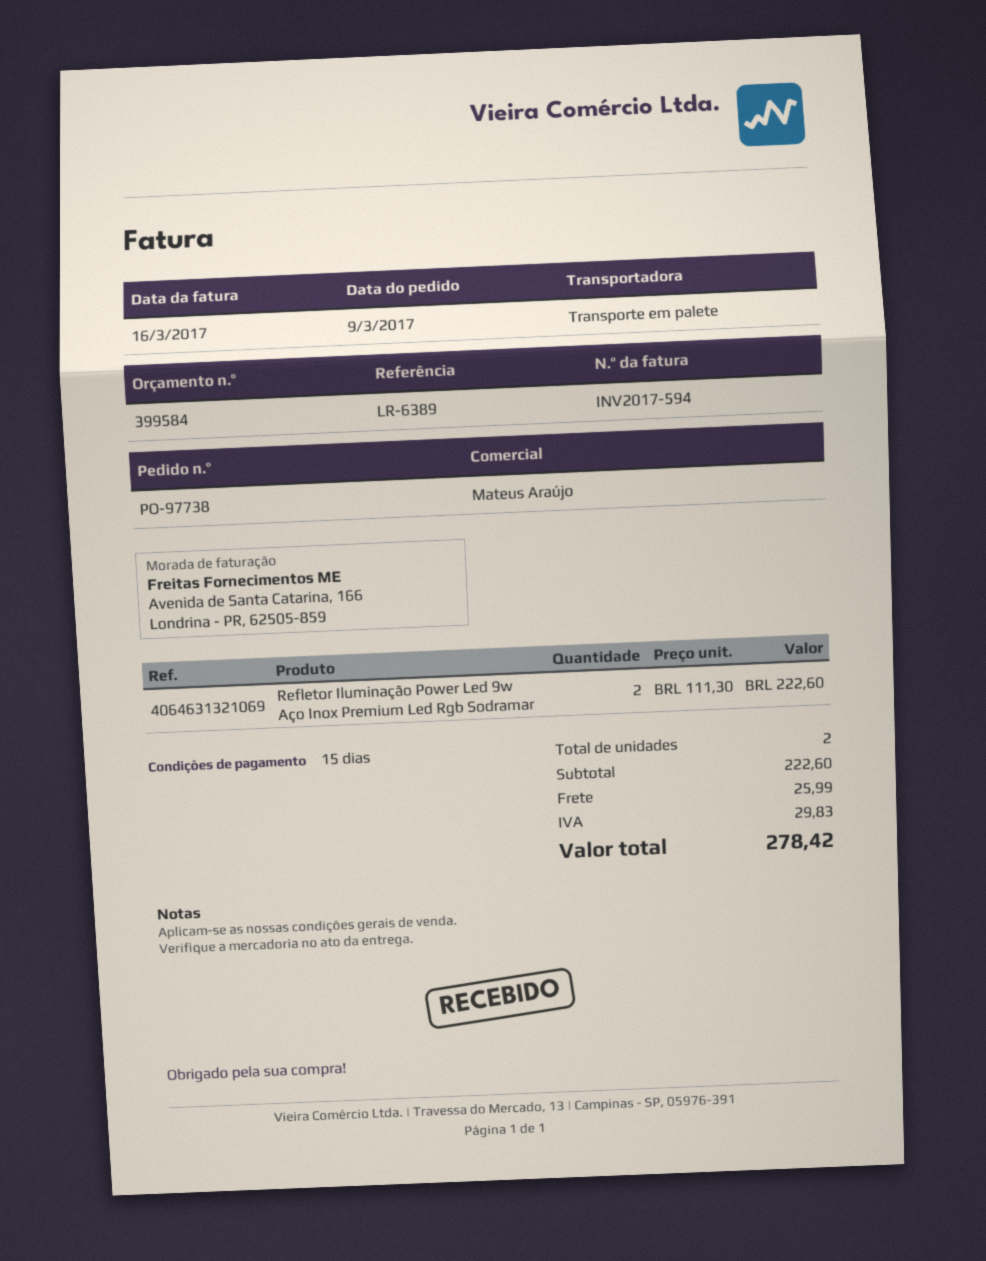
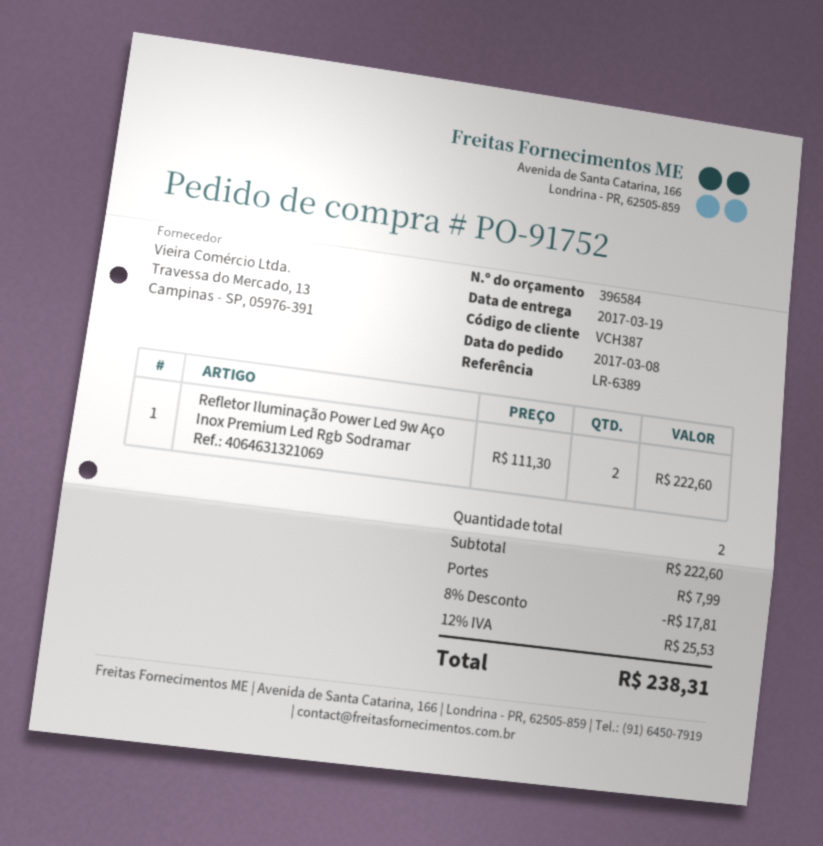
quote number: 399584 -> 396584
order number: PO-97738 -> PO-91752
order date: 2017-03-09 -> 2017-03-08
discount: none -> 8% = 17.81
shipping: 25.99 -> 7.99
tax: 29.83 -> 25.53
total: 278.42 -> 238.31

